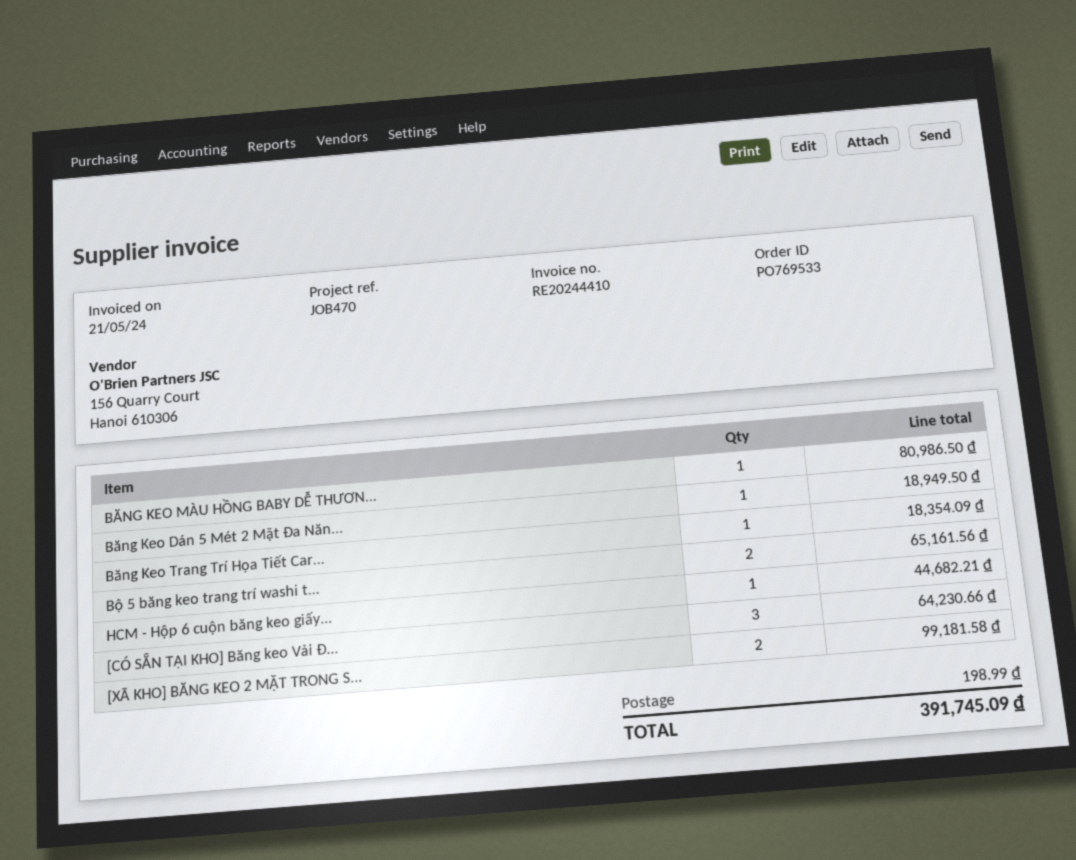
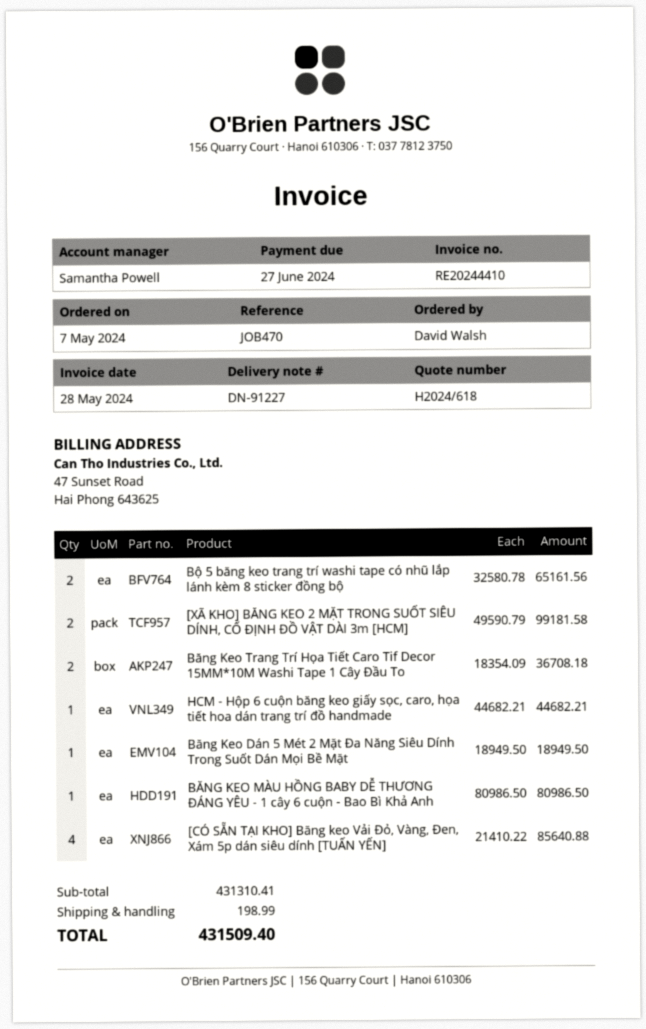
invoice date: 2024-05-21 -> 2024-05-28
Băng Keo Trang Trí Họa Tiết Car...: 1 for 18354.09 -> 2 for 36708.18
[CÓ SẴN TẠI KHO] Băng keo Vải Đ...: 3 for 64230.66 -> 4 for 85640.88
total: 391745.09 -> 431509.40

